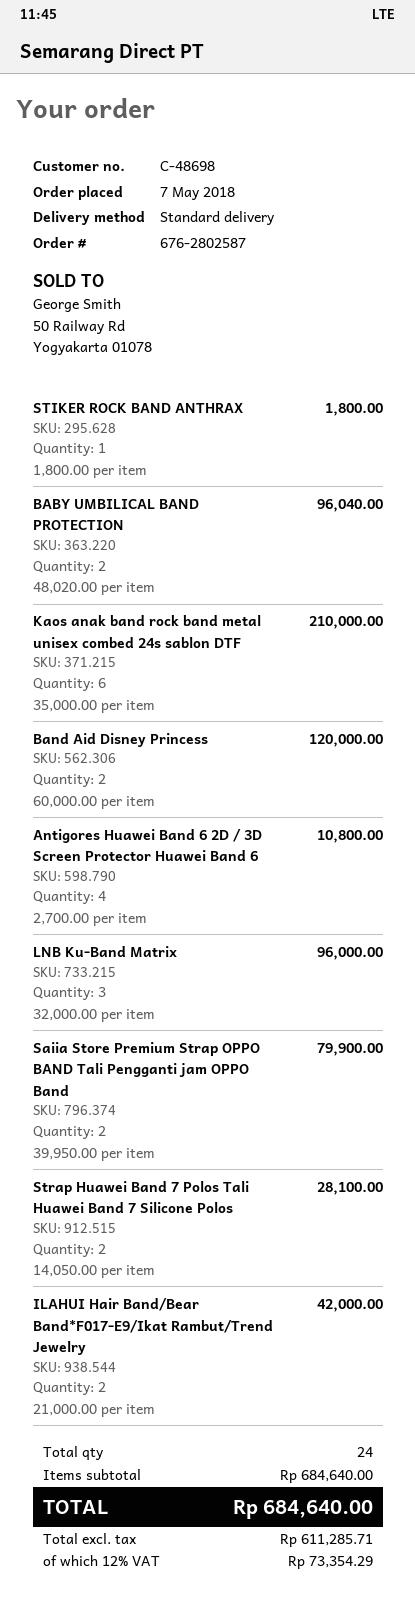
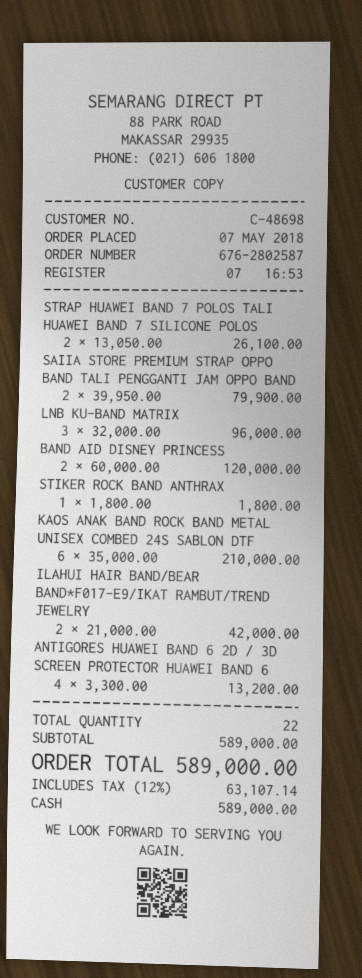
BABY UMBILICAL BAND PROTECTION: 2 x 48020.00 = 96040.00 -> none
Antigores Huawei Band 6 2D / 3D Screen Protector Huawei Band 6: 4 x 2700.00 = 10800.00 -> 4 x 3300.00 = 13200.00
Strap Huawei Band 7 Polos Tali Huawei Band 7 Silicone Polos: 2 x 14050.00 = 28100.00 -> 2 x 13050.00 = 26100.00
total quantity: 24 -> 22
subtotal: 684640.00 -> 589000.00
tax: 12% = 73354.29 -> 12% = 63107.14
total: 684640.00 -> 589000.00

